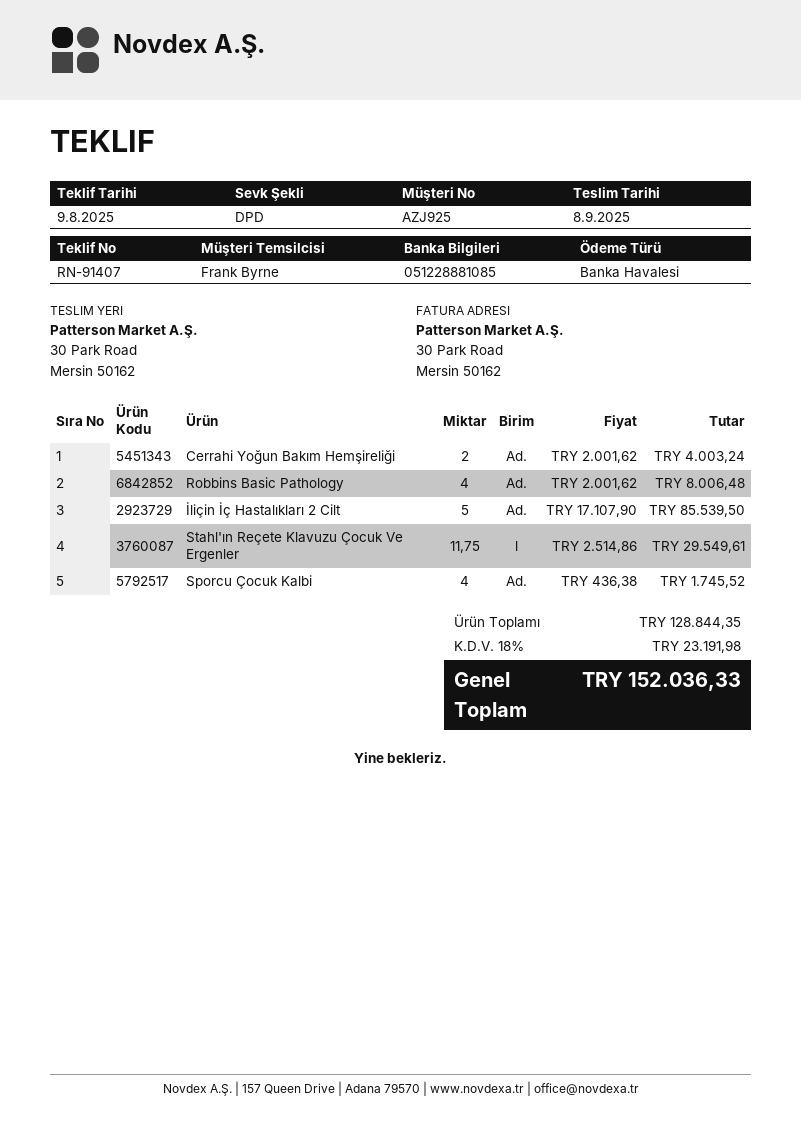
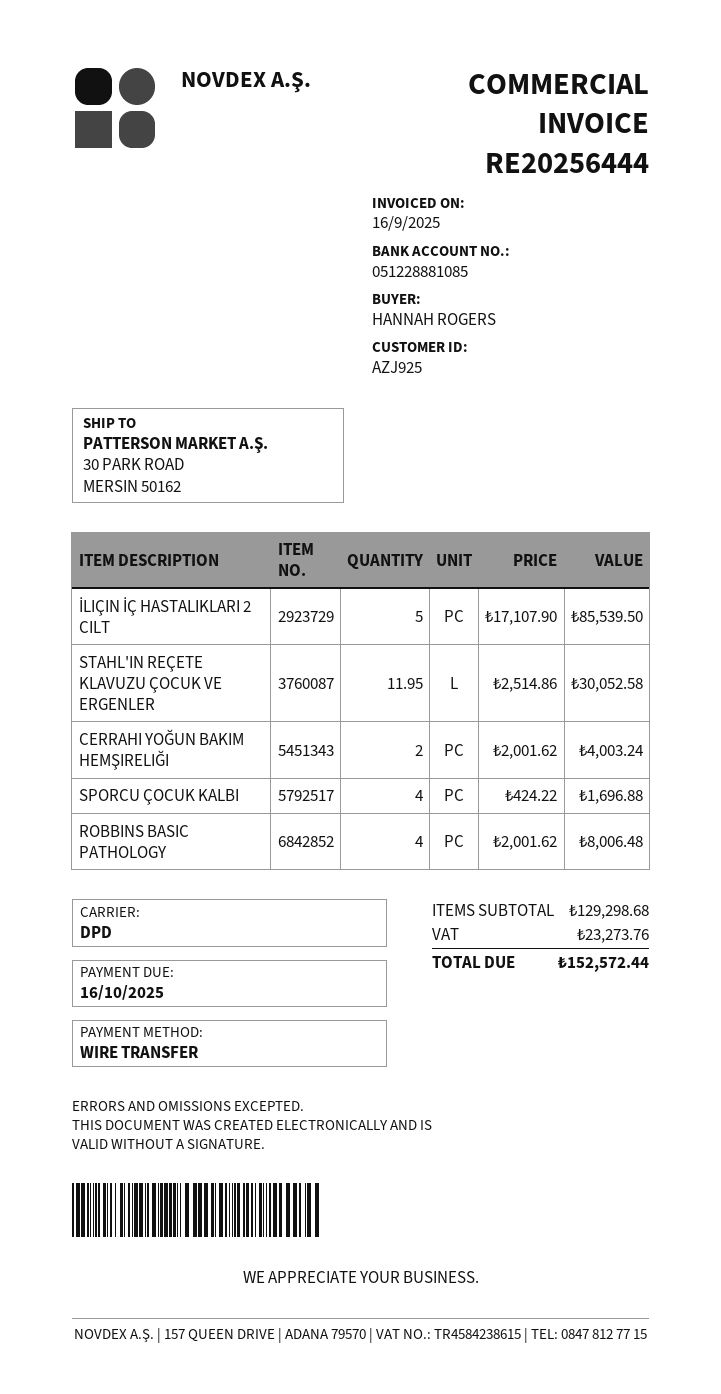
Stahl'ın Reçete Klavuzu Çocuk Ve Ergenler: 11.75 x 2514.86 = 29549.61 -> 11.95 x 2514.86 = 30052.58
Sporcu Çocuk Kalbi: 4 x 436.38 = 1745.52 -> 4 x 424.22 = 1696.88
subtotal: 128844.35 -> 129298.68
tax: 23191.98 -> 23273.76
total: 152036.33 -> 152572.44

